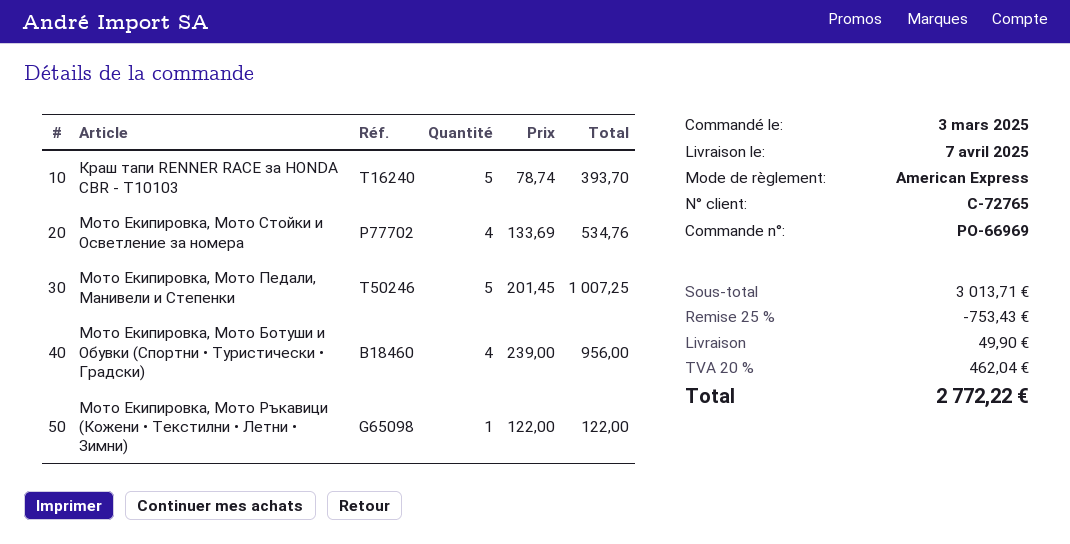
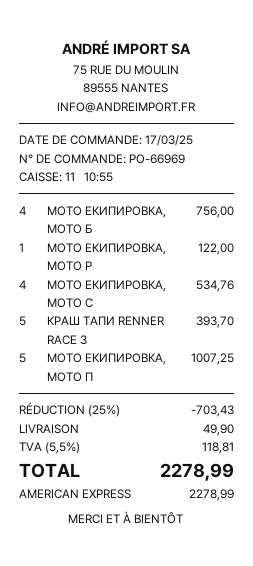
order date: 2025-03-03 -> 2025-03-17
Мото Екипировка, Мото Ботуши и Обувки (Спортни • Туристически • Градски): 4 for 956.00 -> 4 for 756.00
discount: 25% = 753.43 -> 25% = 703.43
tax: 20% = 462.04 -> 5.5% = 118.81
total: 2772.22 -> 2278.99

